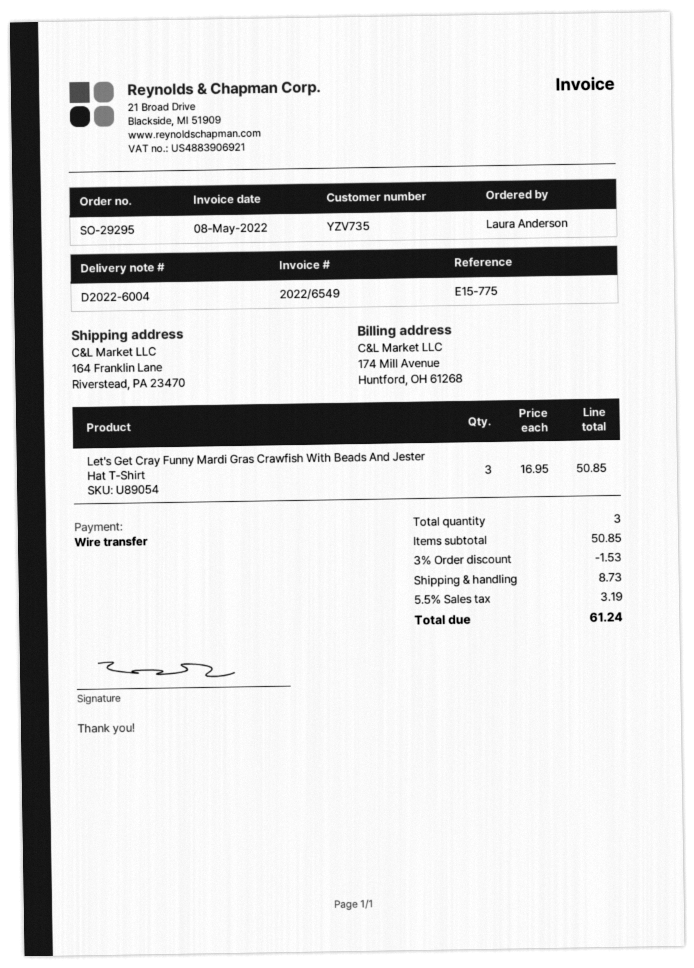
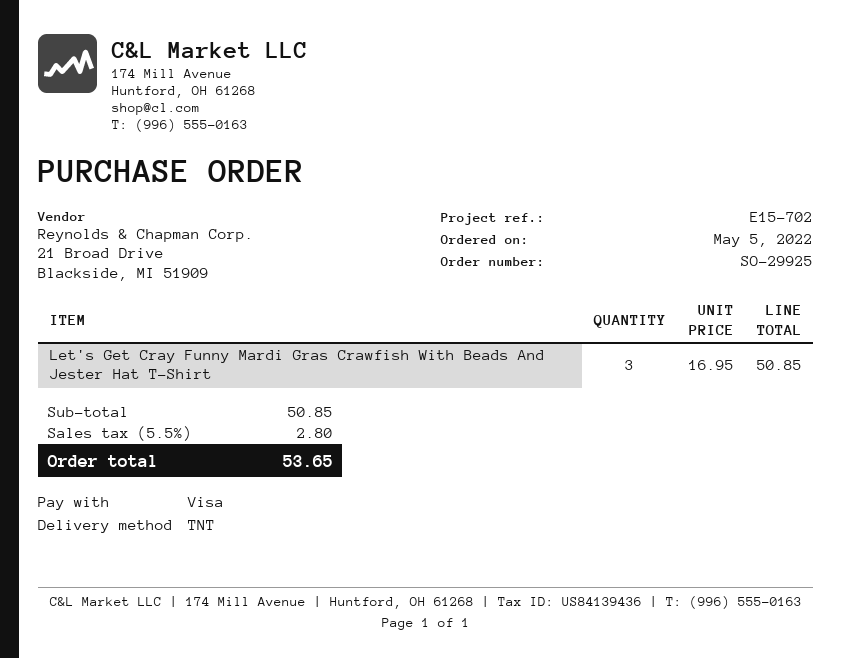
order number: SO-29295 -> SO-29925
reference: E15-775 -> E15-702
payment method: bank transfer -> Visa
discount: 3% = 1.53 -> none
shipping: 8.73 -> none
tax: 5.5% = 3.19 -> 5.5% = 2.80
total: 61.24 -> 53.65

